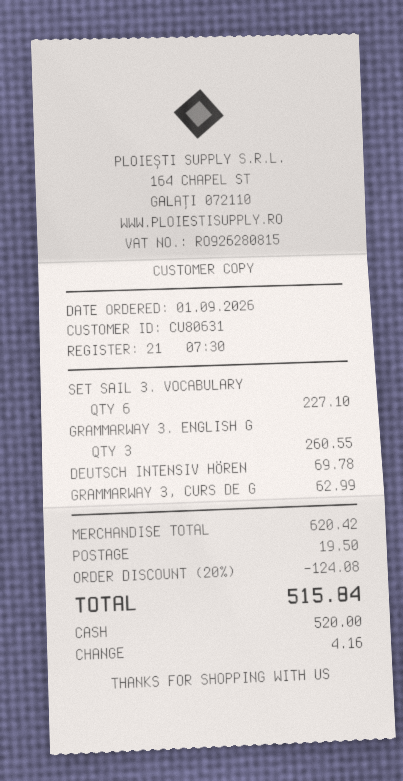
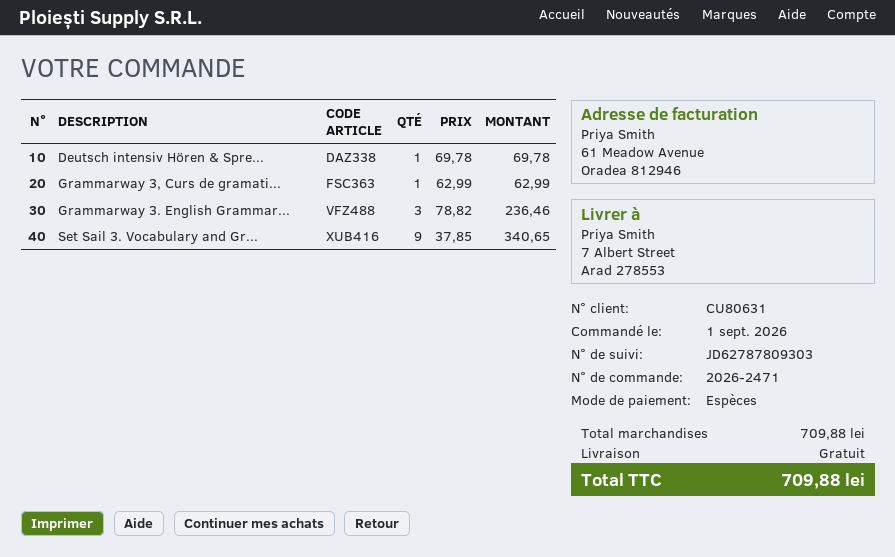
SET SAIL 3. VOCABULARY: 6 for 227.10 -> 9 for 340.65
GRAMMARWAY 3. ENGLISH G: 3 for 260.55 -> 3 for 236.46
subtotal: 620.42 -> 709.88
discount: 20% = 124.08 -> none
shipping: 19.50 -> 0.00
total: 515.84 -> 709.88

